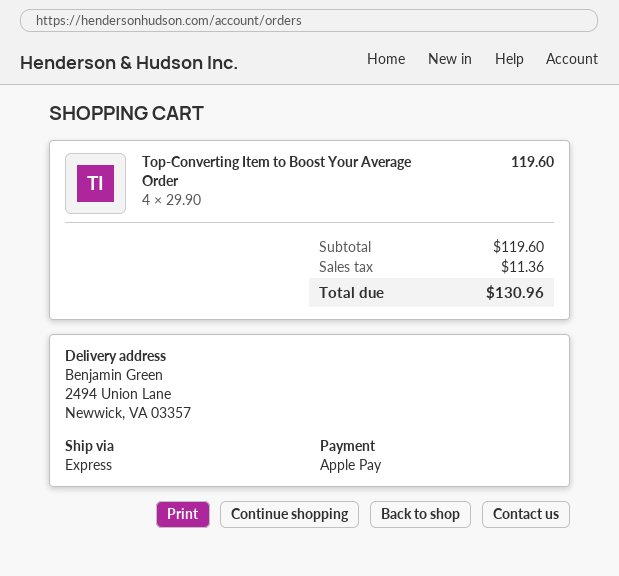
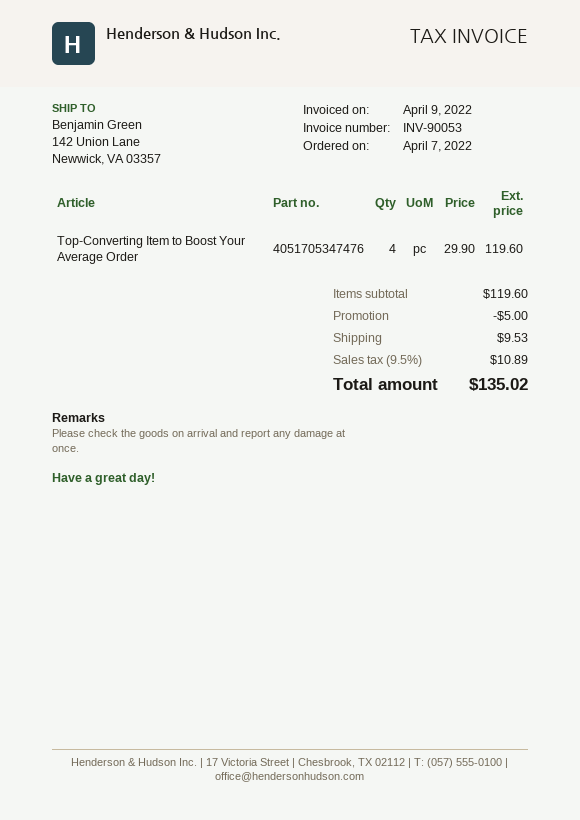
ship to: 2494 Union Lane, Newwick, VA 03357 -> 142 Union Lane, Newwick, VA 03357
discount: none -> 5.00
shipping: none -> 9.53
tax: 11.36 -> 10.89
total: 130.96 -> 135.02

